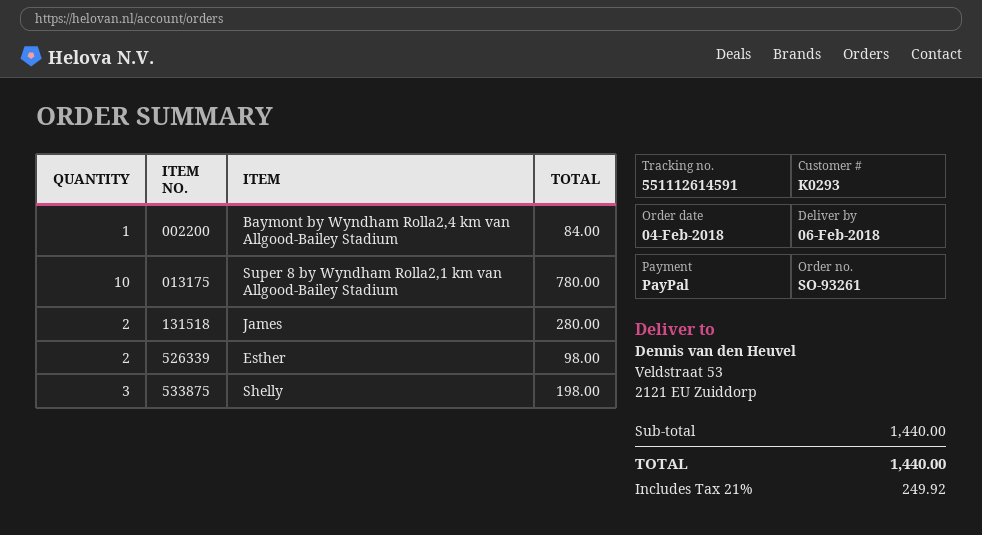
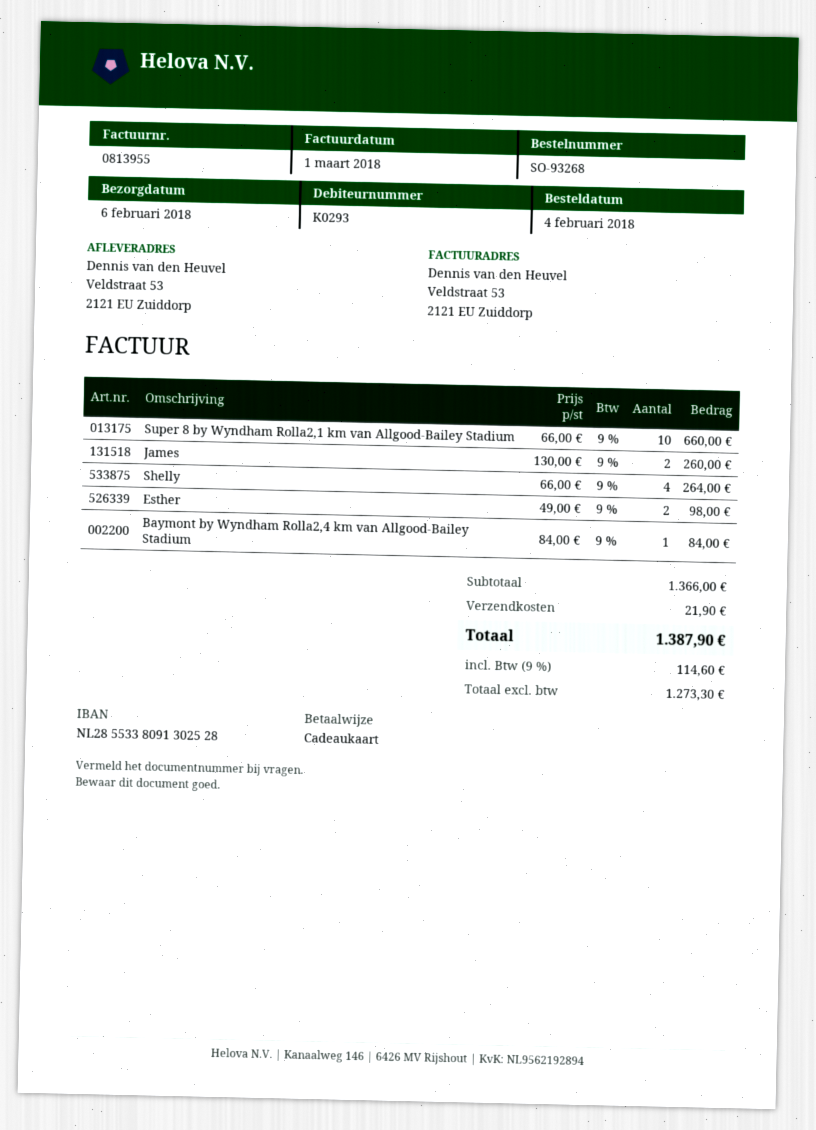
order number: SO-93261 -> SO-93268
payment method: PayPal -> gift card
Super 8 by Wyndham Rolla2,1 km van Allgood-Bailey Stadium: 10 for 780.00 -> 10 for 660.00
James: 2 for 280.00 -> 2 for 260.00
Shelly: 3 for 198.00 -> 4 for 264.00
subtotal: 1440.00 -> 1366.00
shipping: none -> 21.90
tax: 21% = 249.92 -> 9% = 114.60
total: 1440.00 -> 1387.90

